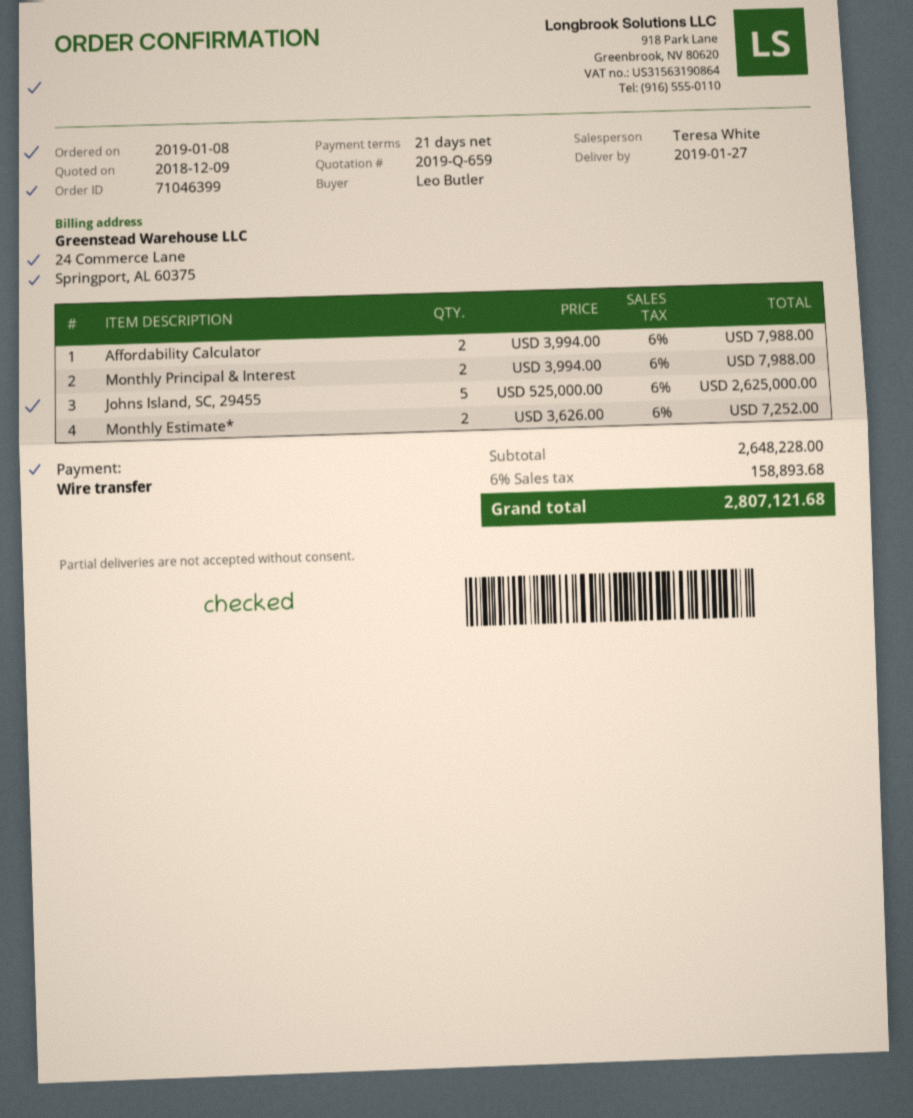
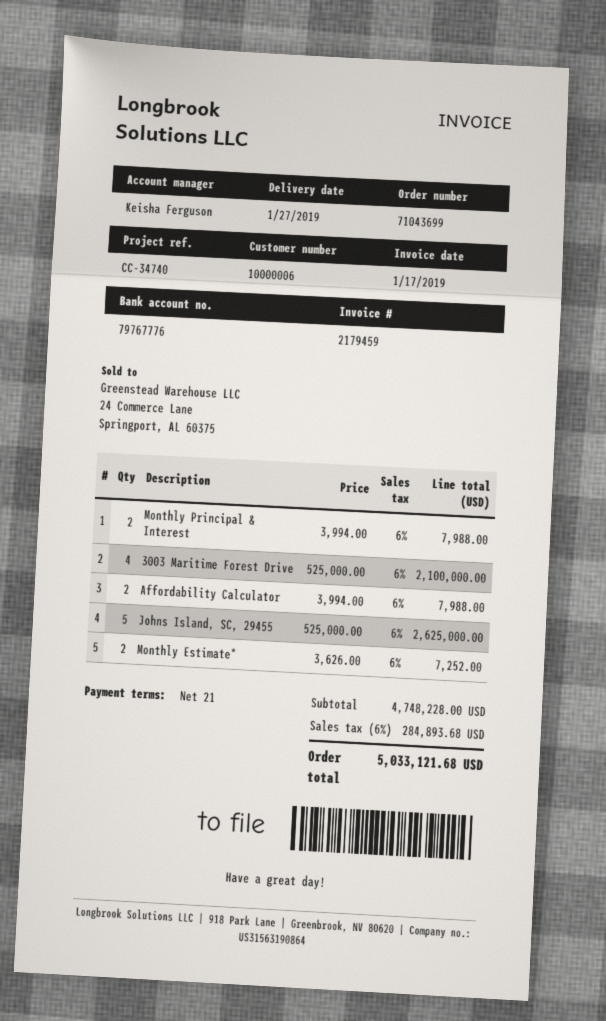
order number: 71046399 -> 71043699
sales rep: Teresa White -> Keisha Ferguson
3003 Maritime Forest Drive: none -> 4 x 525000.00 = 2100000.00
subtotal: 2648228.00 -> 4748228.00
tax: 6% = 158893.68 -> 6% = 284893.68
total: 2807121.68 -> 5033121.68

